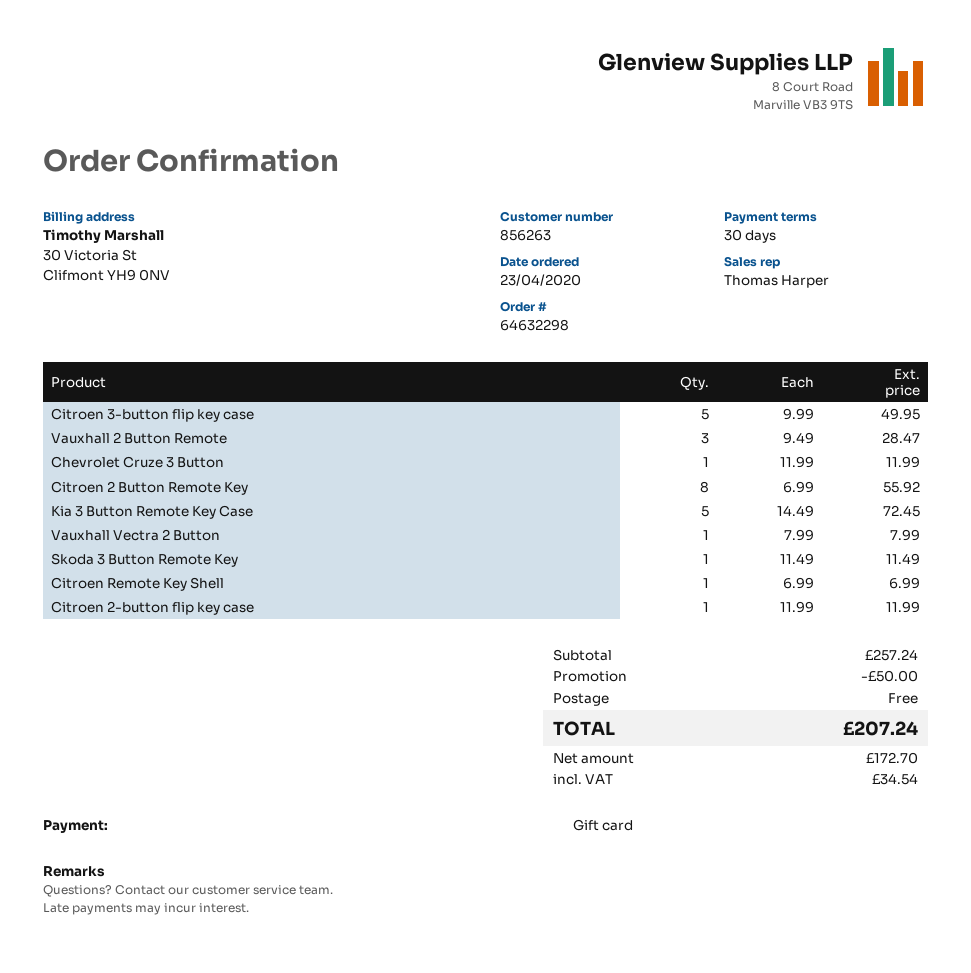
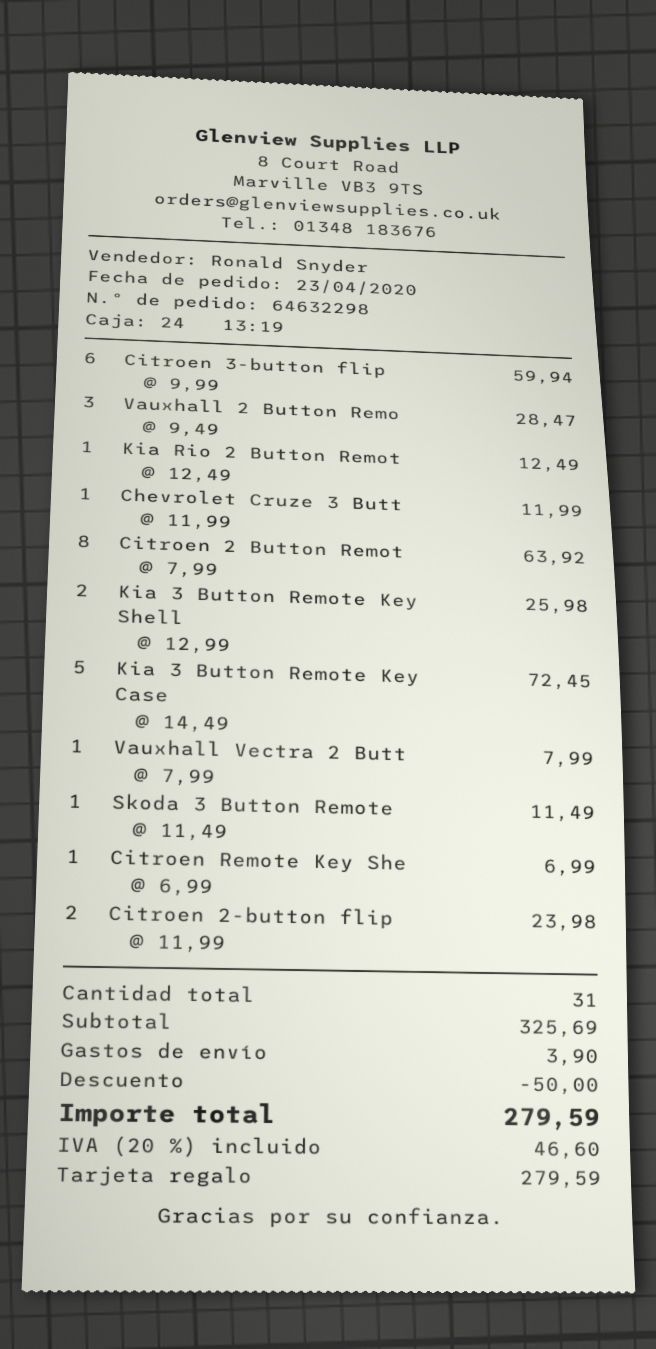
sales rep: Thomas Harper -> Ronald Snyder
Citroen 3-button flip key case: 5 x 9.99 = 49.95 -> 6 x 9.99 = 59.94
Citroen 2 Button Remote Key: 8 x 6.99 = 55.92 -> 8 x 7.99 = 63.92
Citroen 2-button flip key case: 1 x 11.99 = 11.99 -> 2 x 11.99 = 23.98
Kia Rio 2 Button Remot: none -> 1 x 12.49 = 12.49
Kia 3 Button Remote Key Shell: none -> 2 x 12.99 = 25.98
subtotal: 257.24 -> 325.69
shipping: 0.00 -> 3.90
tax: 34.54 -> 46.60
total: 207.24 -> 279.59

